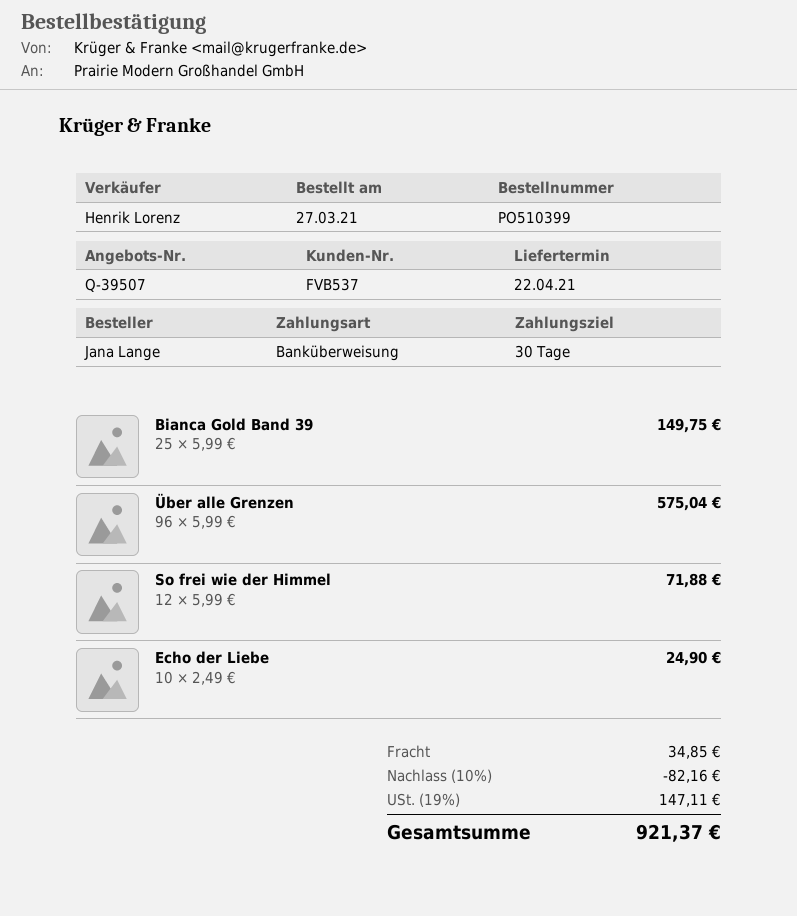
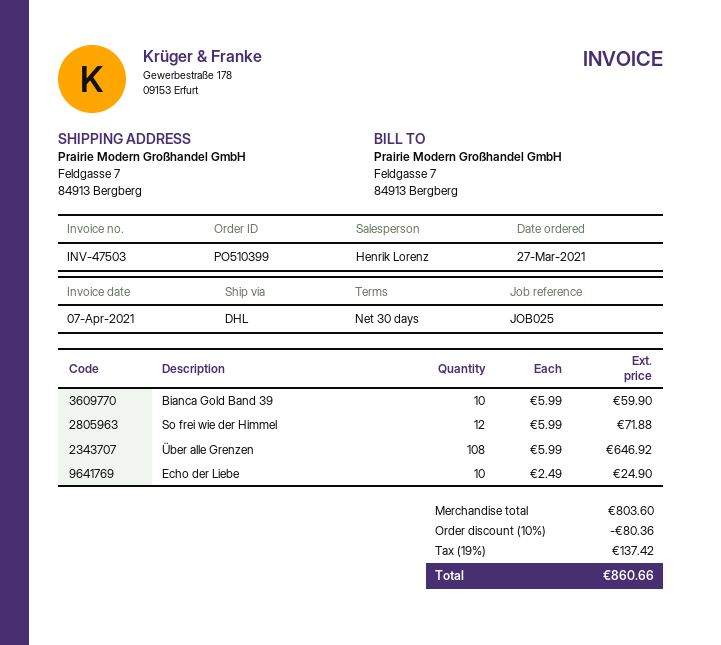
Bianca Gold Band 39: 25 x 5.99 = 149.75 -> 10 x 5.99 = 59.90
Über alle Grenzen: 96 x 5.99 = 575.04 -> 108 x 5.99 = 646.92
discount: 10% = 82.16 -> 10% = 80.36
shipping: 34.85 -> none
tax: 19% = 147.11 -> 19% = 137.42
total: 921.37 -> 860.66

